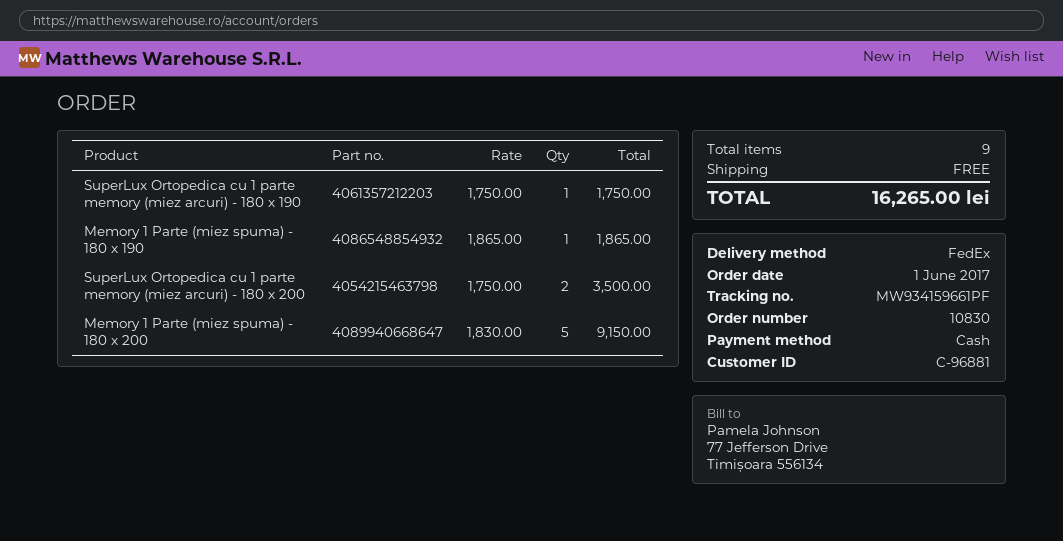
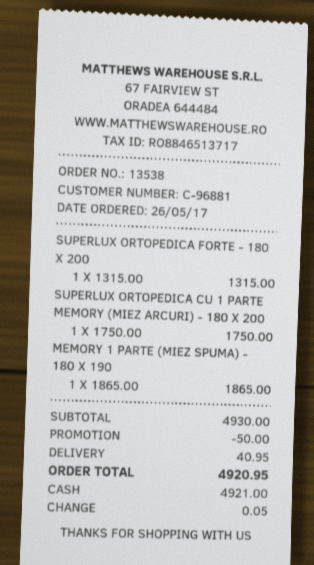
order number: 10830 -> 13538
order date: 2017-06-01 -> 2017-05-26
SuperLux Ortopedica cu 1 parte memory (miez arcuri) - 180 x 190: 1 x 1750.00 = 1750.00 -> none
SuperLux Ortopedica cu 1 parte memory (miez arcuri) - 180 x 200: 2 x 1750.00 = 3500.00 -> 1 x 1750.00 = 1750.00
Memory 1 Parte (miez spuma) - 180 x 200: 5 x 1830.00 = 9150.00 -> none
SUPERLUX ORTOPEDICA FORTE - 180 X 200: none -> 1 x 1315.00 = 1315.00
discount: none -> 50.00
shipping: 0.00 -> 40.95
total: 16265.00 -> 4920.95

